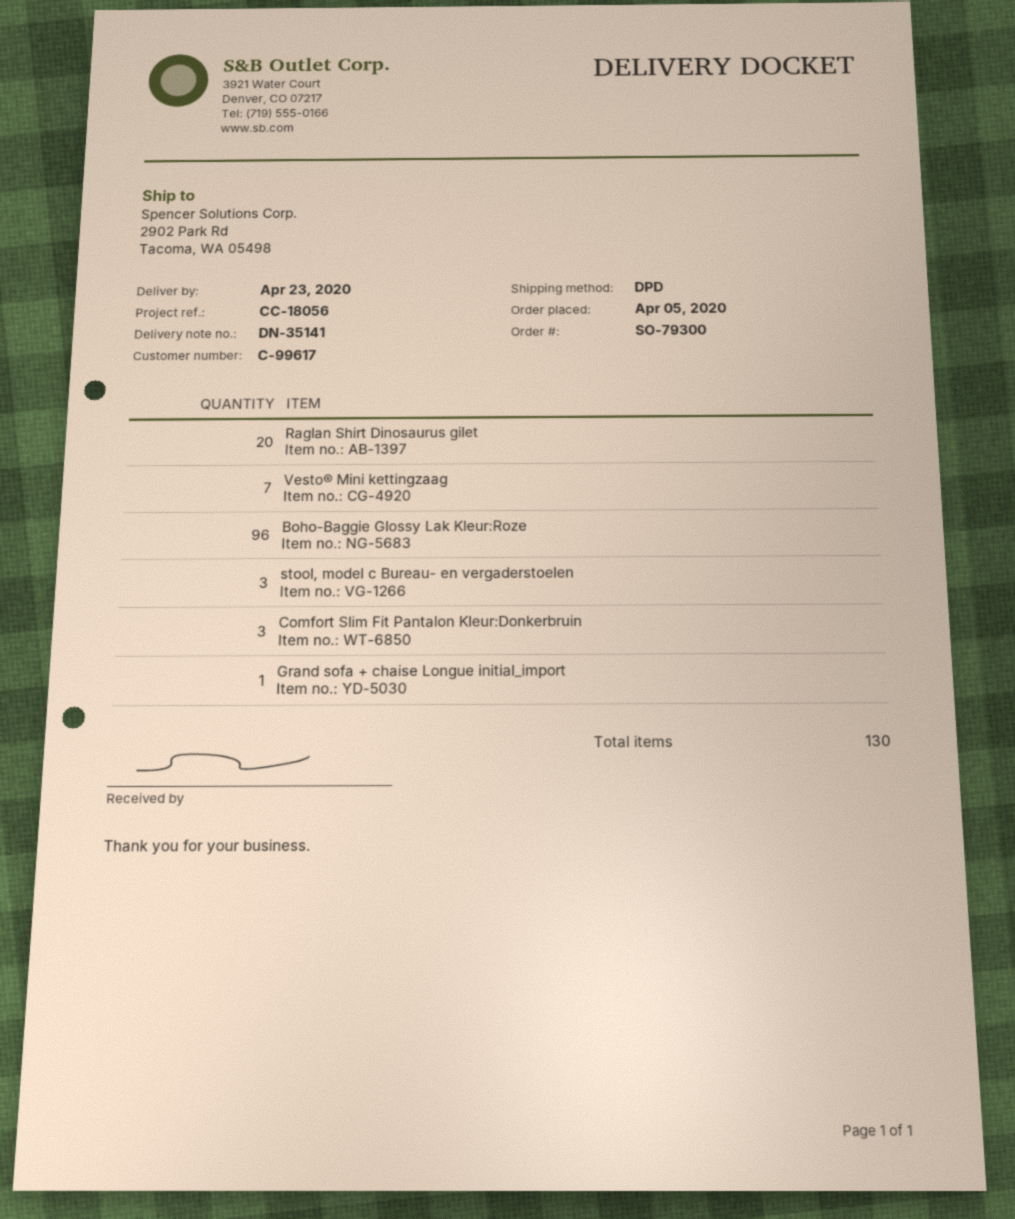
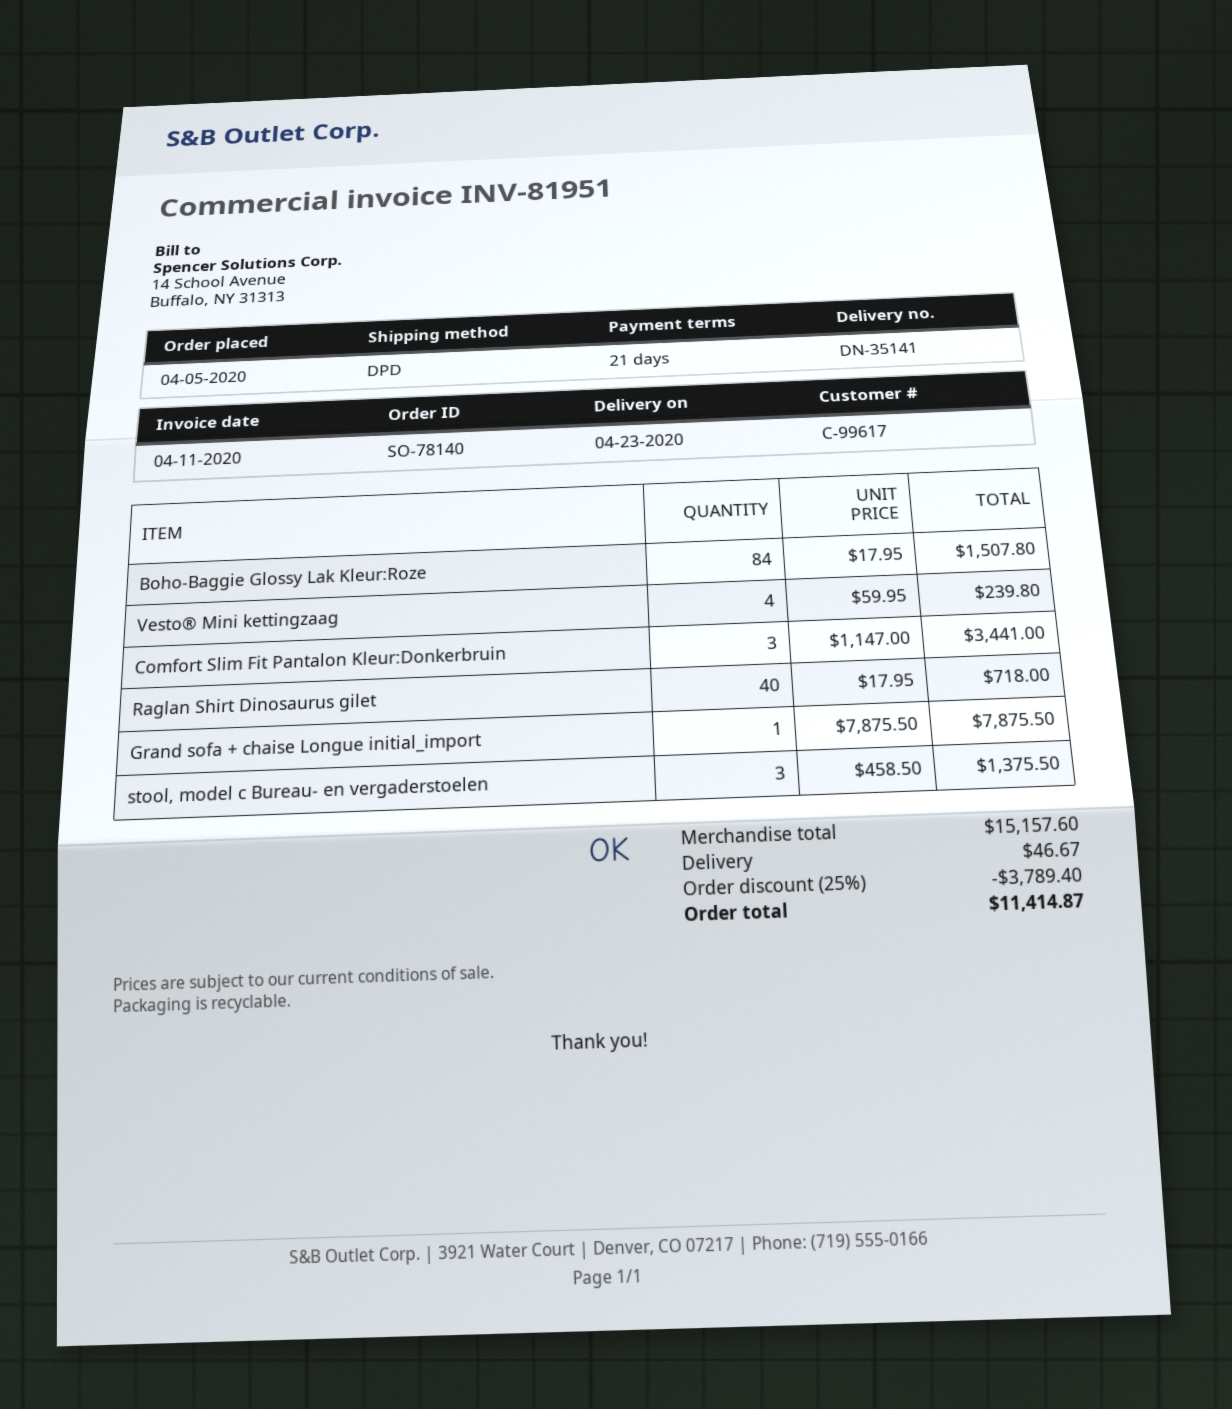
order number: SO-79300 -> SO-78140
Raglan Shirt Dinosaurus gilet: 20 -> 40
Vesto® Mini kettingzaag: 7 -> 4
Boho-Baggie Glossy Lak Kleur:Roze: 96 -> 84

